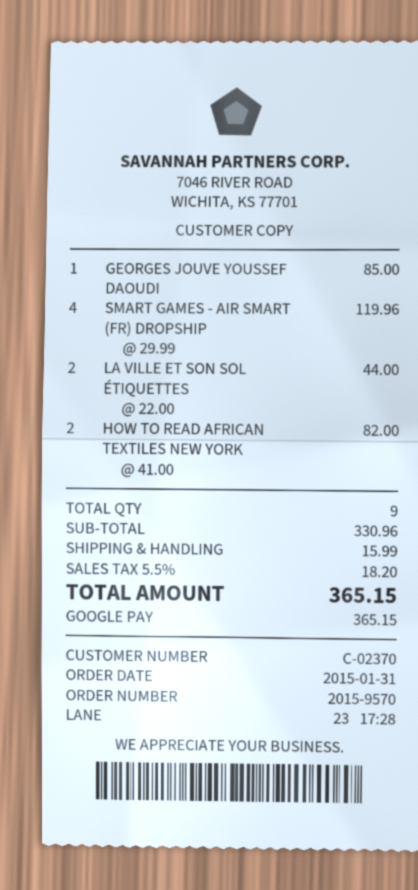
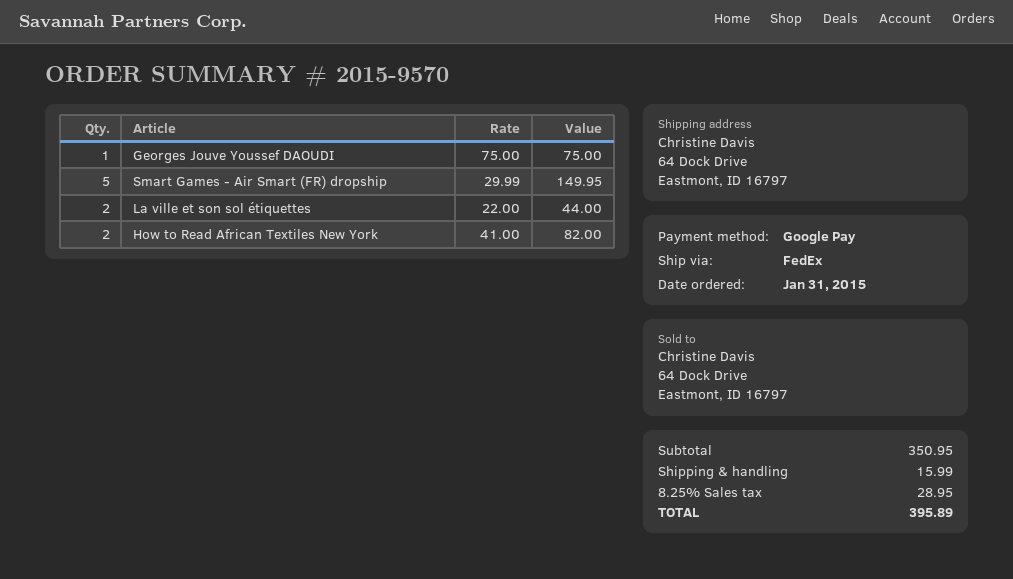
GEORGES JOUVE YOUSSEF DAOUDI: 1 x 85.00 = 85.00 -> 1 x 75.00 = 75.00
SMART GAMES - AIR SMART (FR) DROPSHIP: 4 x 29.99 = 119.96 -> 5 x 29.99 = 149.95
subtotal: 330.96 -> 350.95
tax: 5.5% = 18.20 -> 8.25% = 28.95
total: 365.15 -> 395.89

